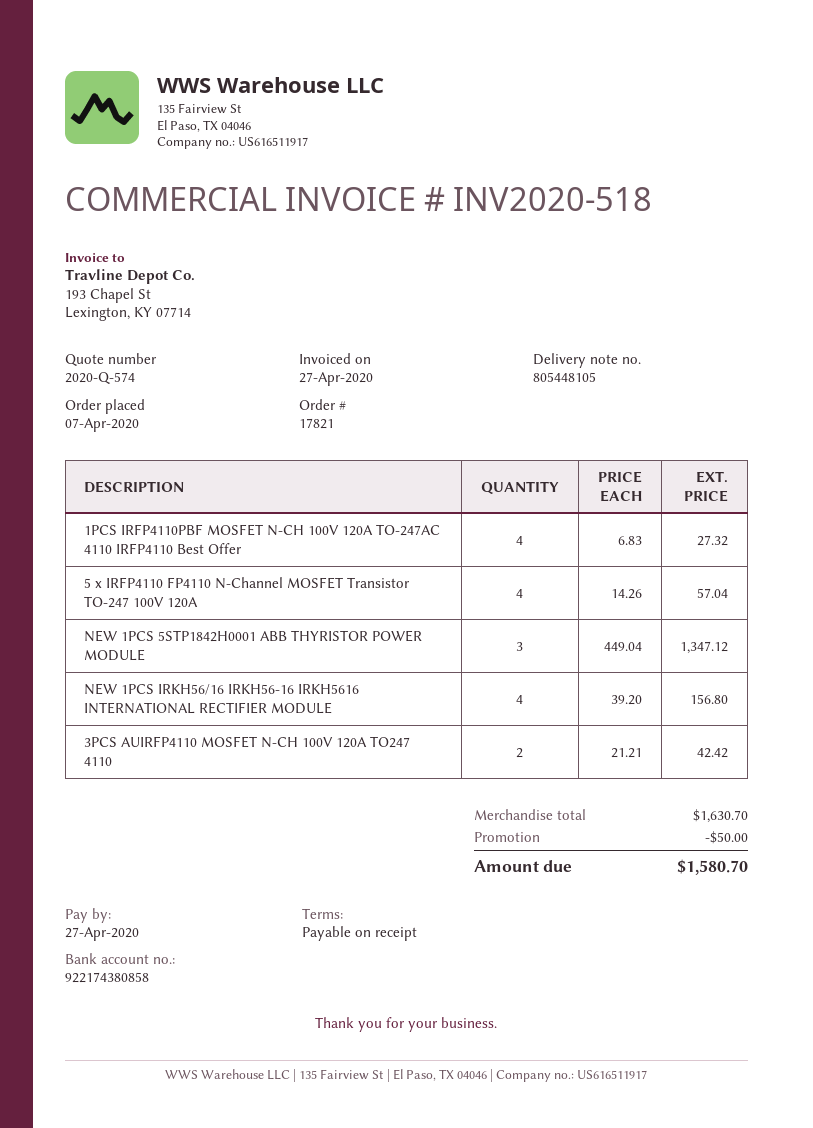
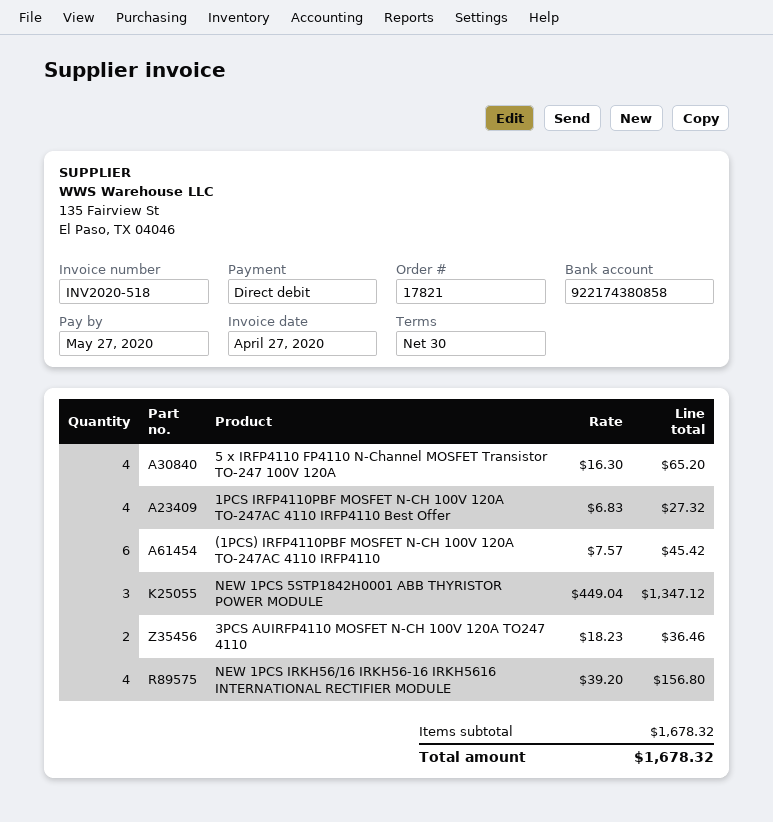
payment terms: on receipt -> 30 days
due date: 2020-04-27 -> 2020-05-27
5 x IRFP4110 FP4110 N-Channel MOSFET Transistor TO-247 100V 120A: 4 x 14.26 = 57.04 -> 4 x 16.30 = 65.20
3PCS AUIRFP4110 MOSFET N-CH 100V 120A TO247 4110: 2 x 21.21 = 42.42 -> 2 x 18.23 = 36.46
(1PCS) IRFP4110PBF MOSFET N-CH 100V 120A TO-247AC 4110 IRFP4110: none -> 6 x 7.57 = 45.42
subtotal: 1630.70 -> 1678.32
discount: 50.00 -> none
total: 1580.70 -> 1678.32

